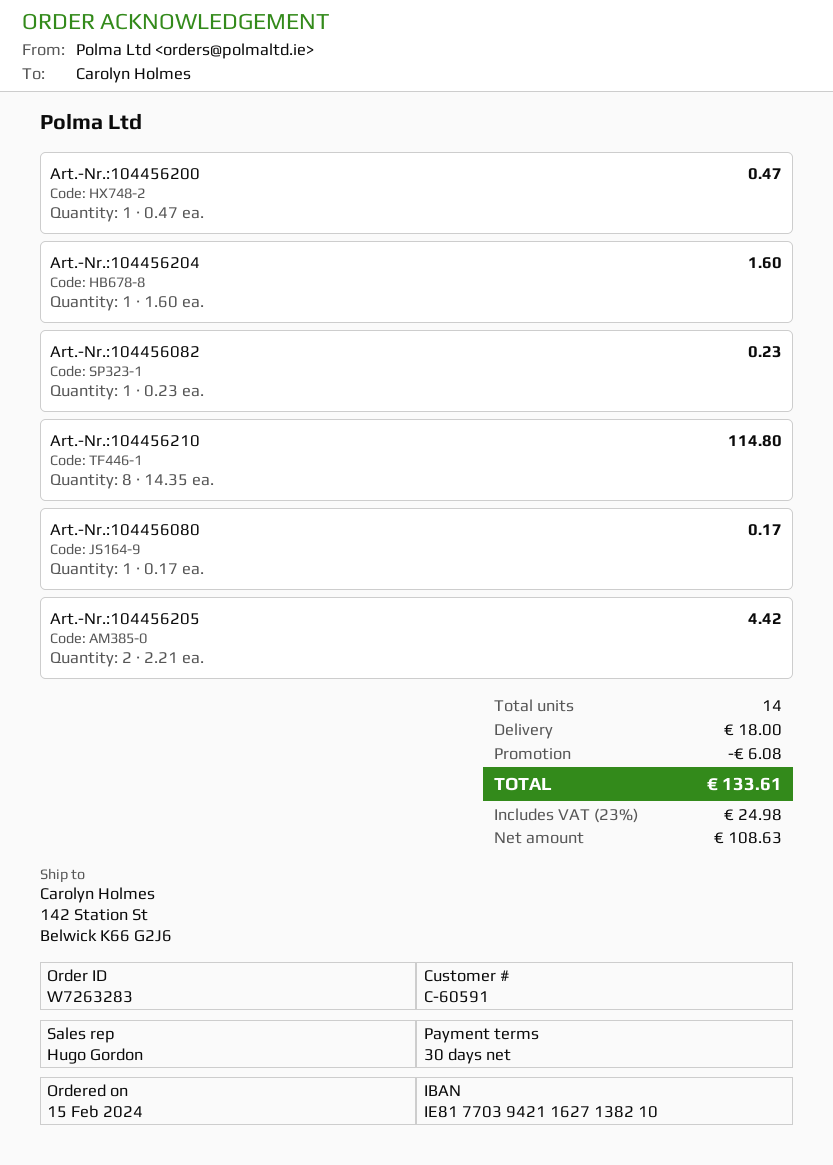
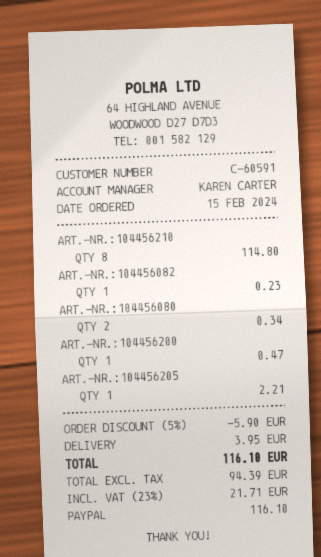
sales rep: Hugo Gordon -> KAREN CARTER
Art.-Nr.:104456204: 1 for 1.60 -> none
Art.-Nr.:104456080: 1 for 0.17 -> 2 for 0.34
Art.-Nr.:104456205: 2 for 4.42 -> 1 for 2.21
discount: 6.08 -> 5.90
shipping: 18.00 -> 3.95
net: 108.63 -> 94.39
tax: 23% = 24.98 -> 23% = 21.71
total: 133.61 -> 116.10

